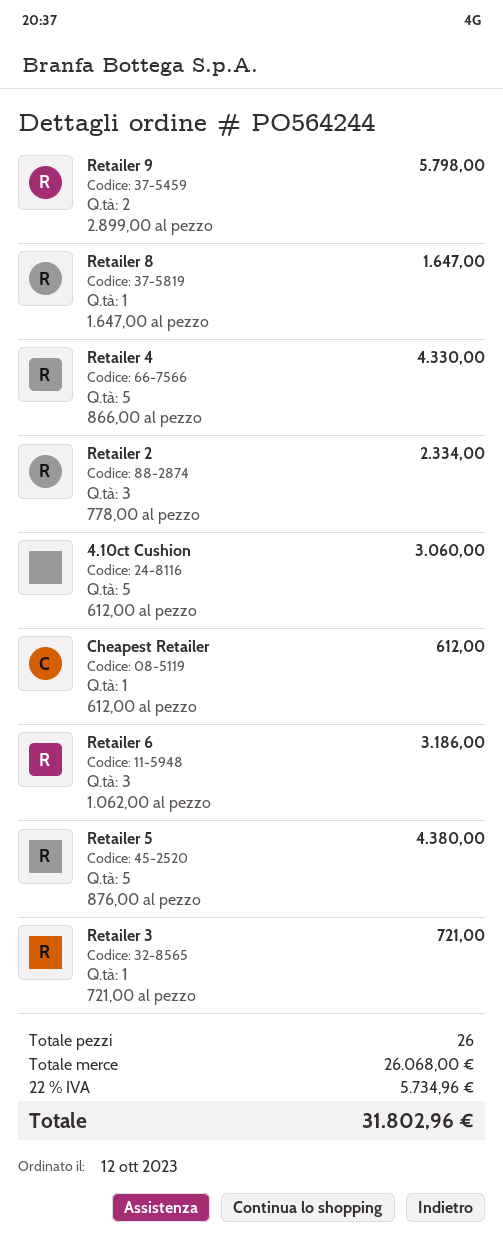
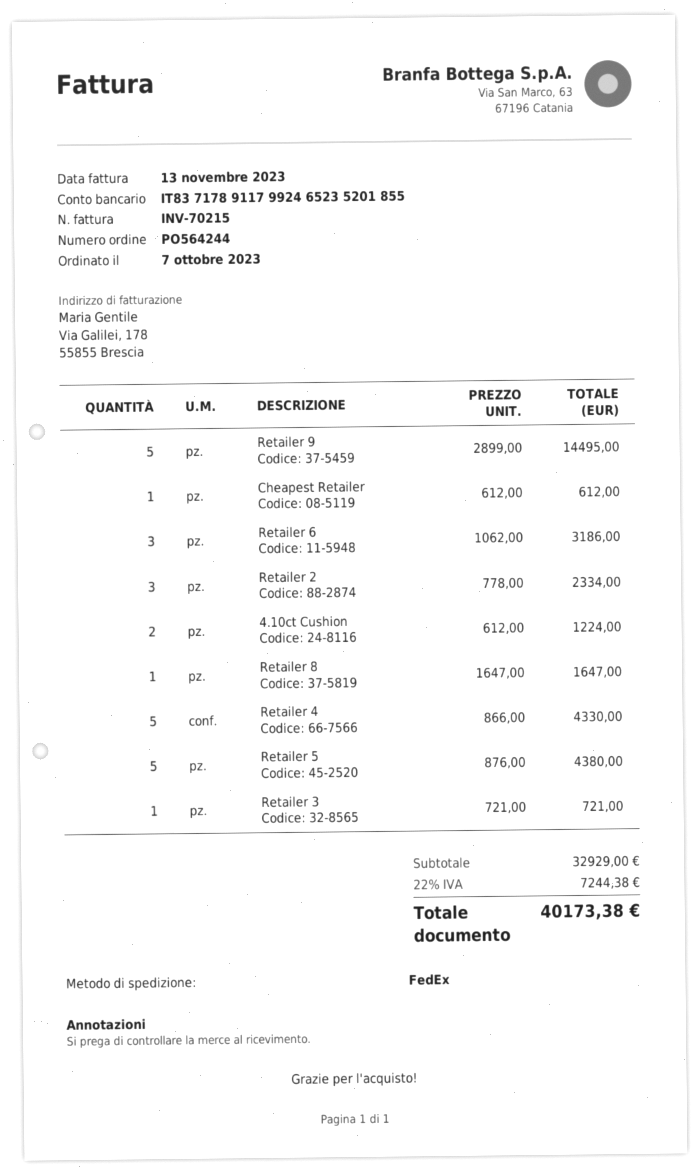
order date: 2023-10-12 -> 2023-10-07
Retailer 9: 2 x 2899.00 = 5798.00 -> 5 x 2899.00 = 14495.00
4.10ct Cushion: 5 x 612.00 = 3060.00 -> 2 x 612.00 = 1224.00
subtotal: 26068.00 -> 32929.00
tax: 22% = 5734.96 -> 22% = 7244.38
total: 31802.96 -> 40173.38

